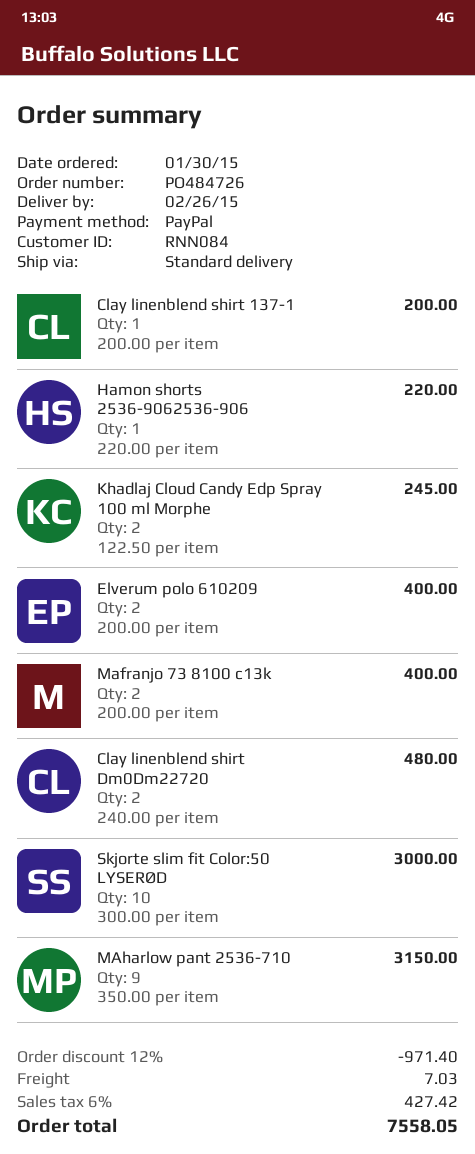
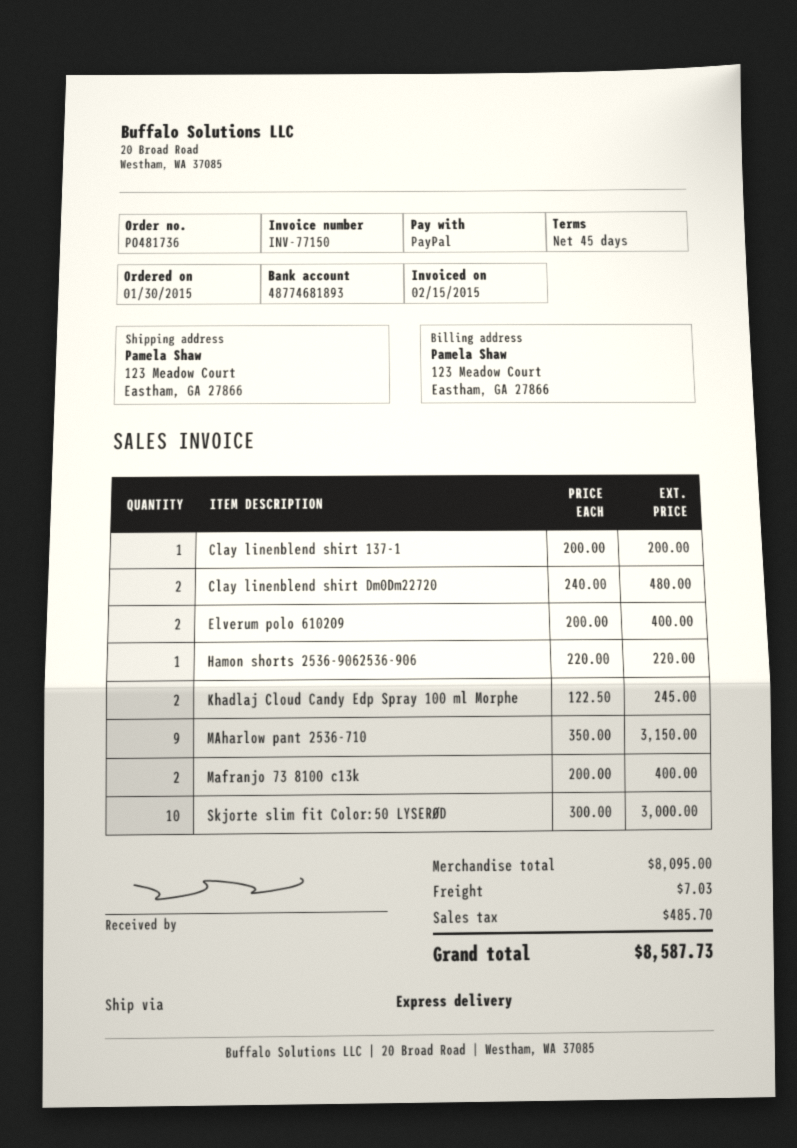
order number: PO484726 -> PO481736
shipping method: standard -> express
discount: 12% = 971.40 -> none
tax: 427.42 -> 485.70
total: 7558.05 -> 8587.73

